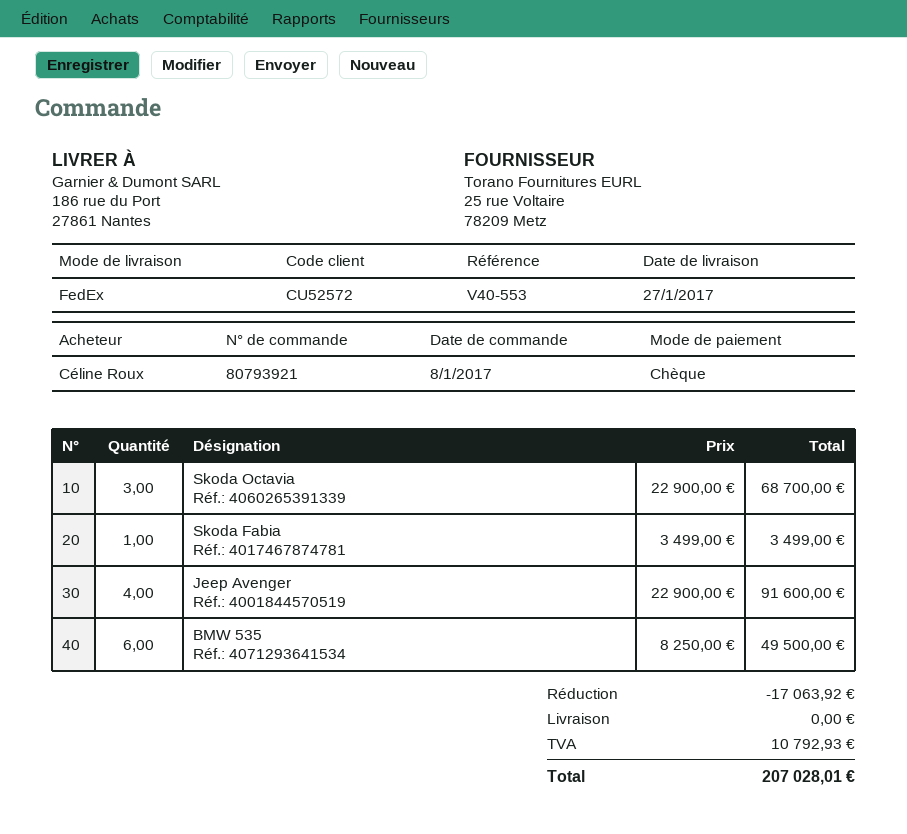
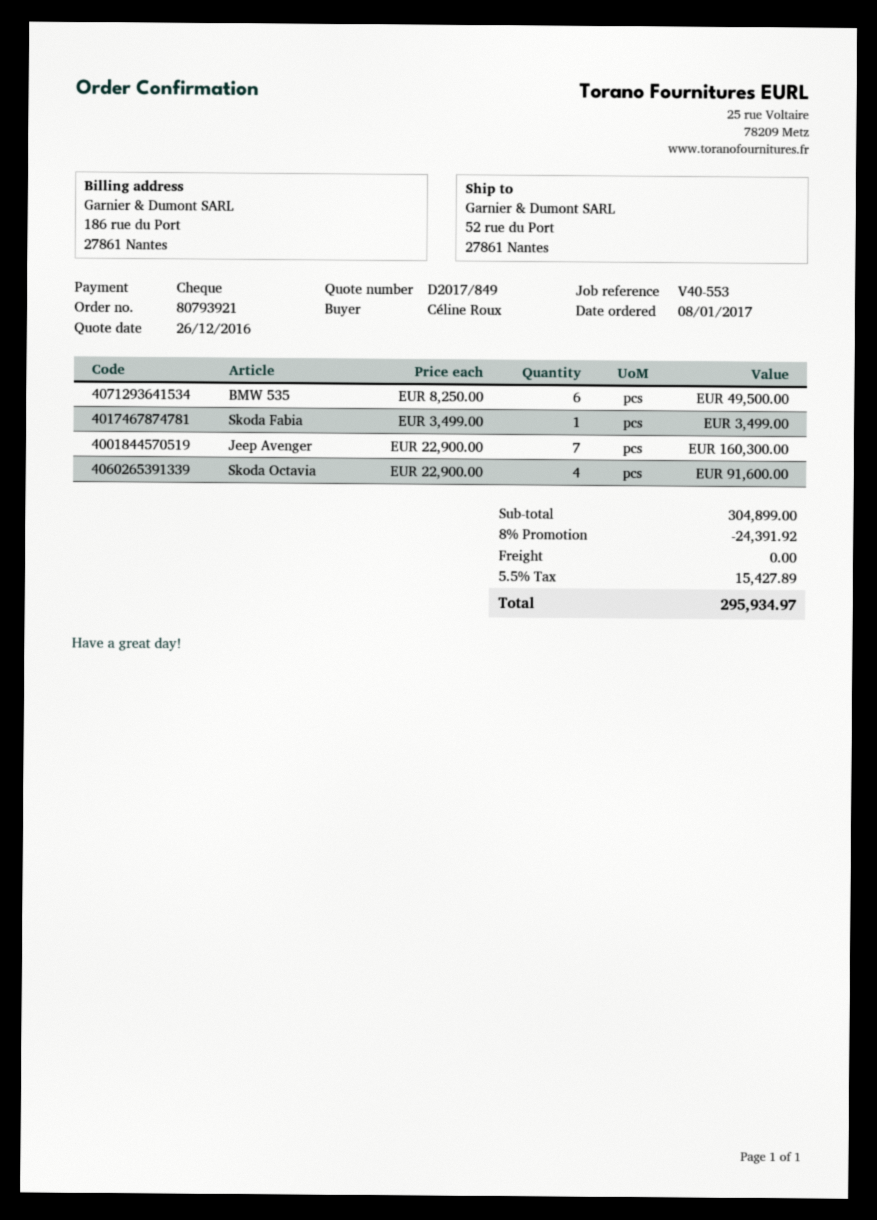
ship to: 186 rue du Port, 27861 Nantes -> 52 rue du Port, 27861 Nantes
Skoda Octavia: 3 x 22900.00 = 68700.00 -> 4 x 22900.00 = 91600.00
Jeep Avenger: 4 x 22900.00 = 91600.00 -> 7 x 22900.00 = 160300.00
discount: 17063.92 -> 24391.92
tax: 10792.93 -> 15427.89
total: 207028.01 -> 295934.97

